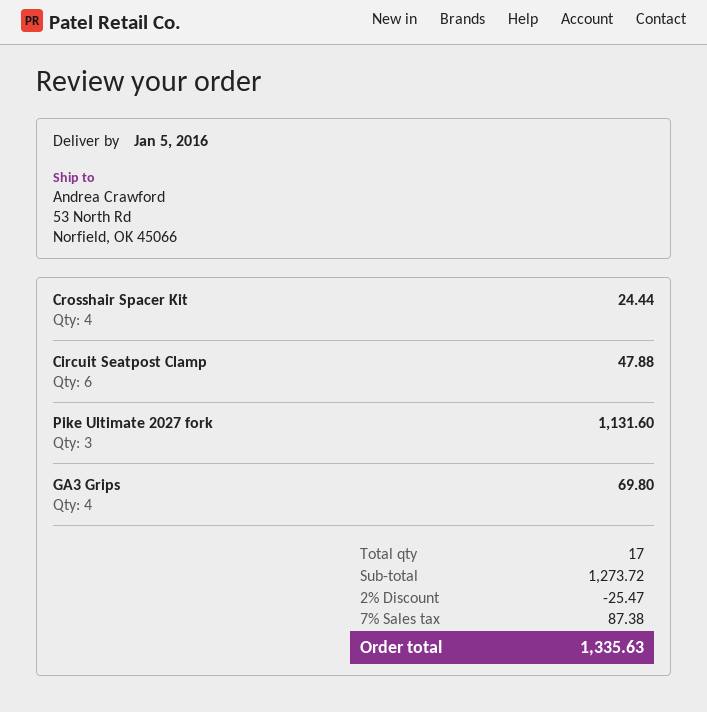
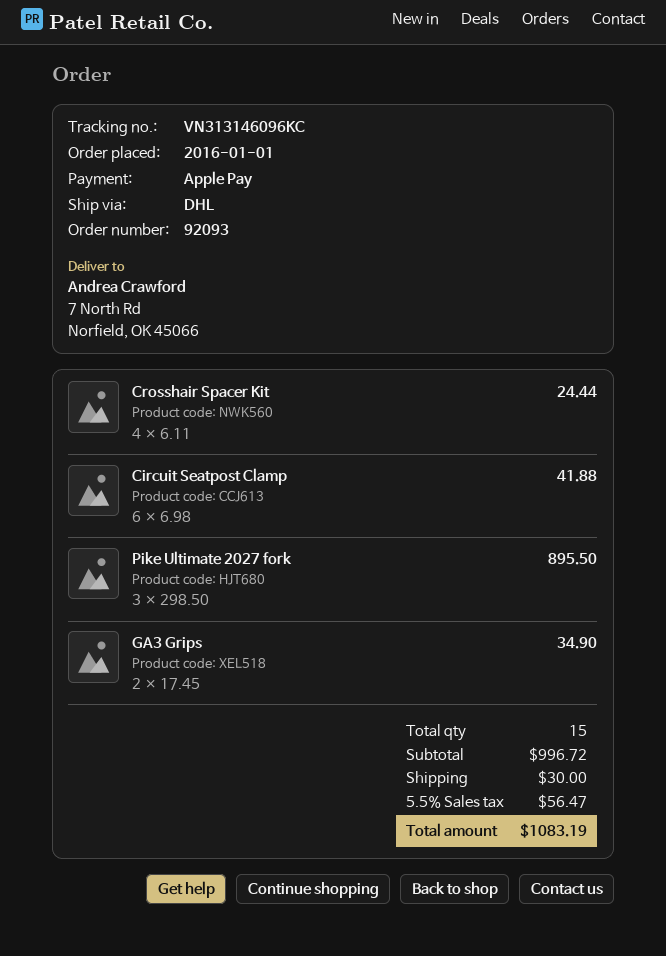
ship to: 53 North Rd, Norfield, OK 45066 -> 7 North Rd, Norfield, OK 45066
Circuit Seatpost Clamp: 6 for 47.88 -> 6 for 41.88
Pike Ultimate 2027 fork: 3 for 1131.60 -> 3 for 895.50
GA3 Grips: 4 for 69.80 -> 2 for 34.90
total quantity: 17 -> 15
subtotal: 1273.72 -> 996.72
discount: 2% = 25.47 -> none
shipping: none -> 30.00
tax: 7% = 87.38 -> 5.5% = 56.47
total: 1335.63 -> 1083.19

